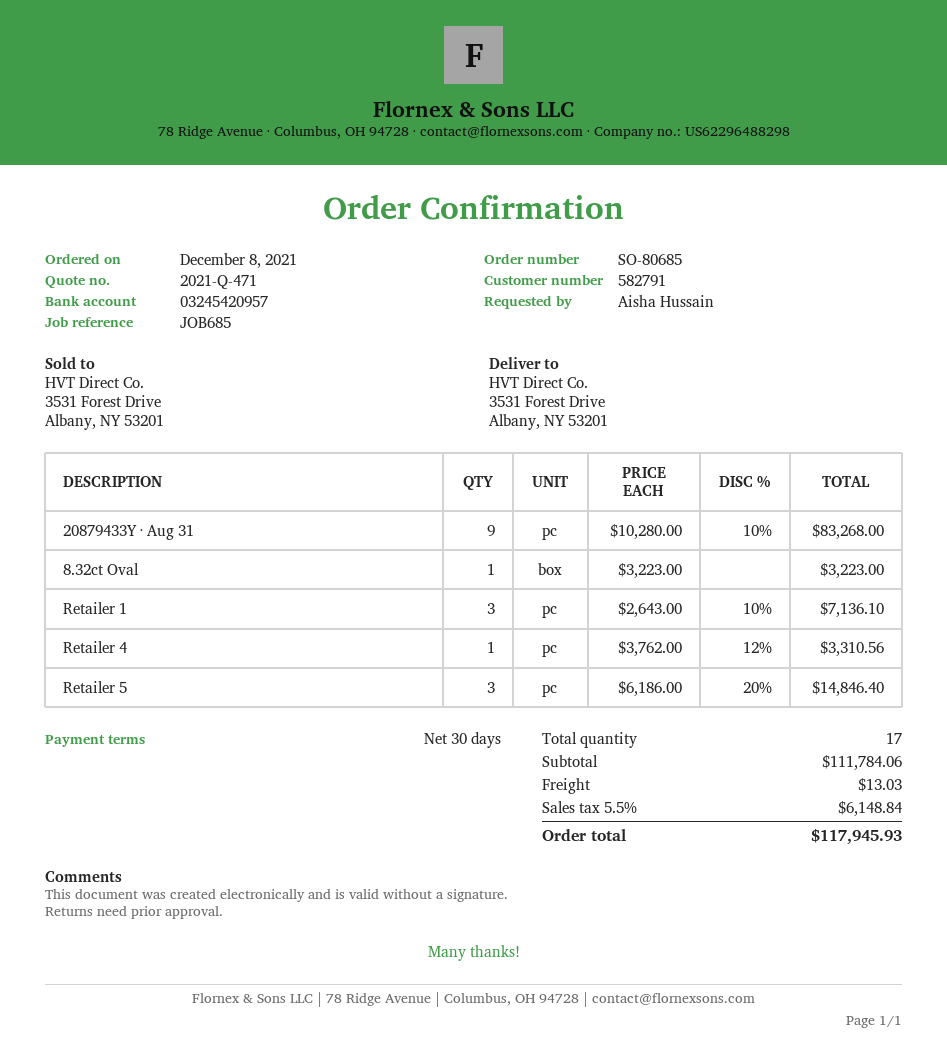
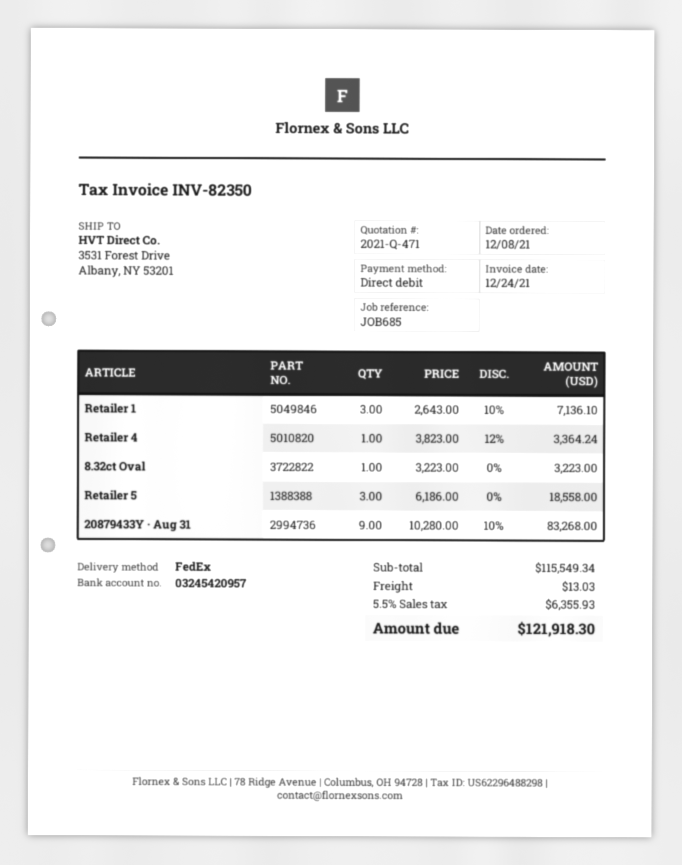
Retailer 4: 1 x 3762.00 - 12% = 3310.56 -> 1 x 3823.00 - 12% = 3364.24
Retailer 5: 3 x 6186.00 - 20% = 14846.40 -> 3 x 6186.00 = 18558.00
subtotal: 111784.06 -> 115549.34
tax: 5.5% = 6148.84 -> 5.5% = 6355.93
total: 117945.93 -> 121918.30

